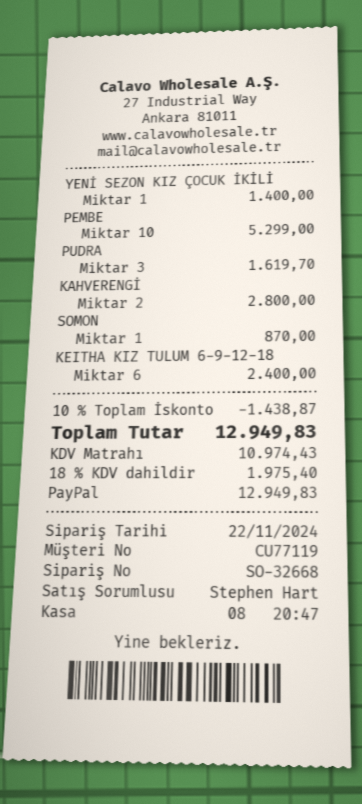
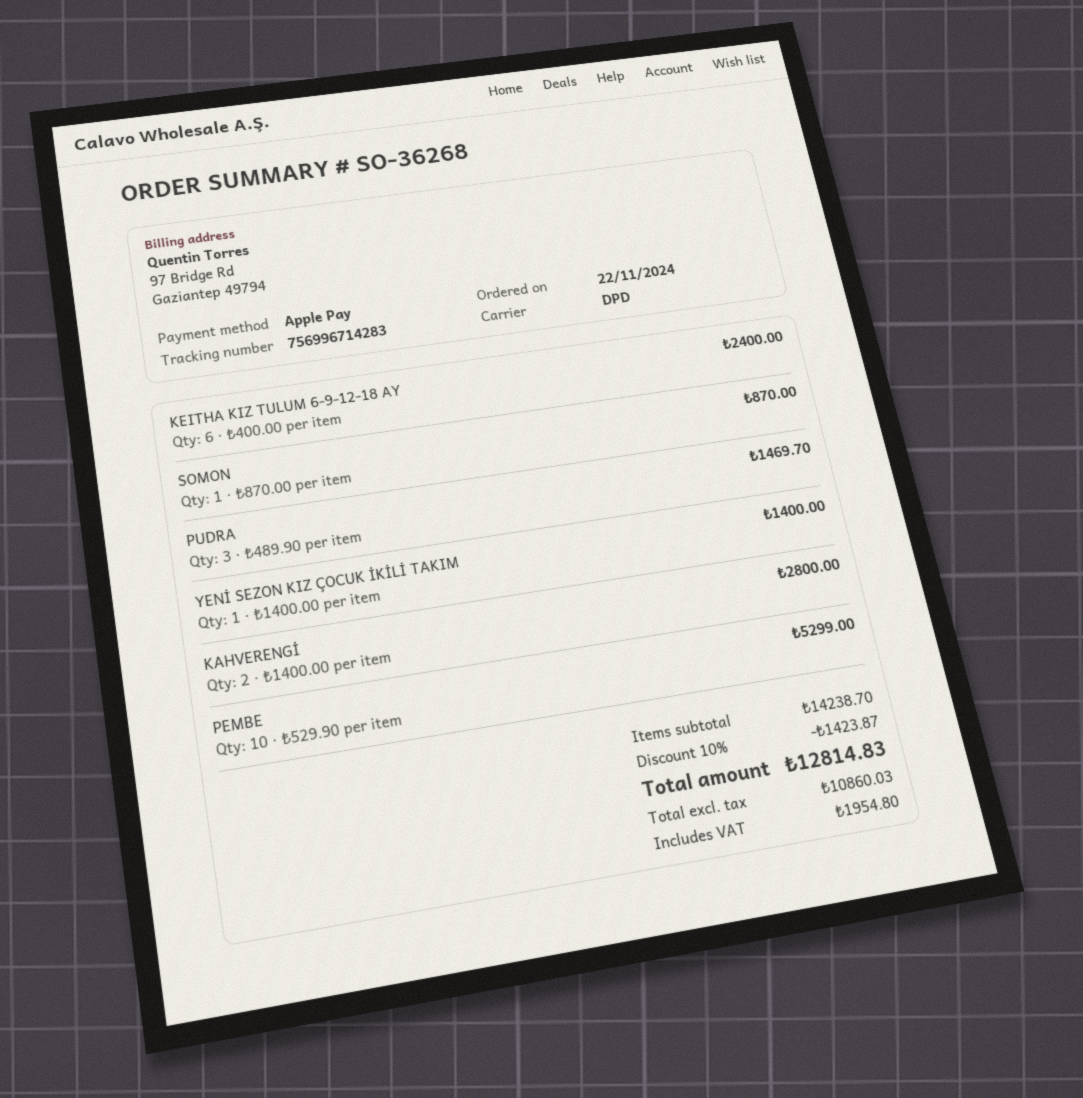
order number: SO-32668 -> SO-36268
payment method: PayPal -> Apple Pay
PUDRA: 3 for 1619.70 -> 3 for 1469.70
discount: 10% = 1438.87 -> 10% = 1423.87
net: 10974.43 -> 10860.03
tax: 1975.40 -> 1954.80
total: 12949.83 -> 12814.83

